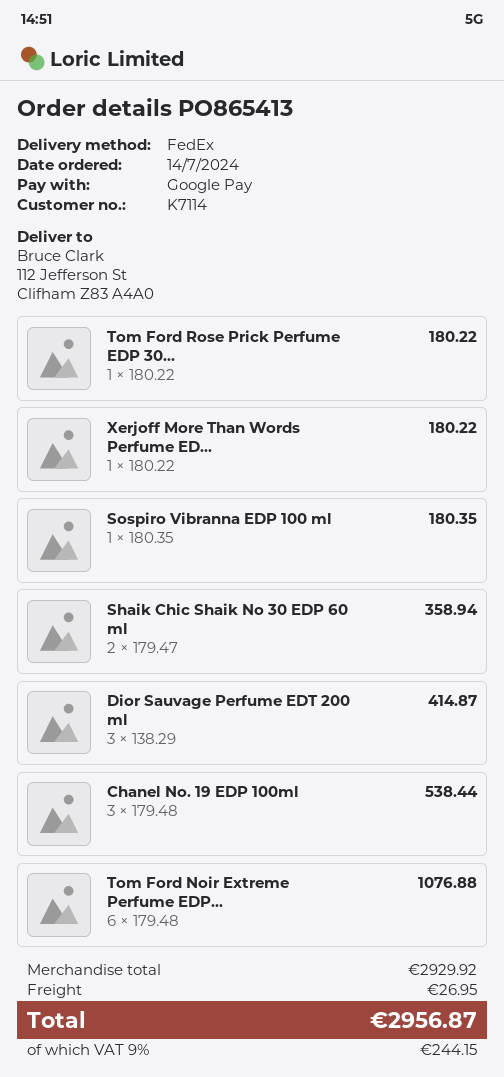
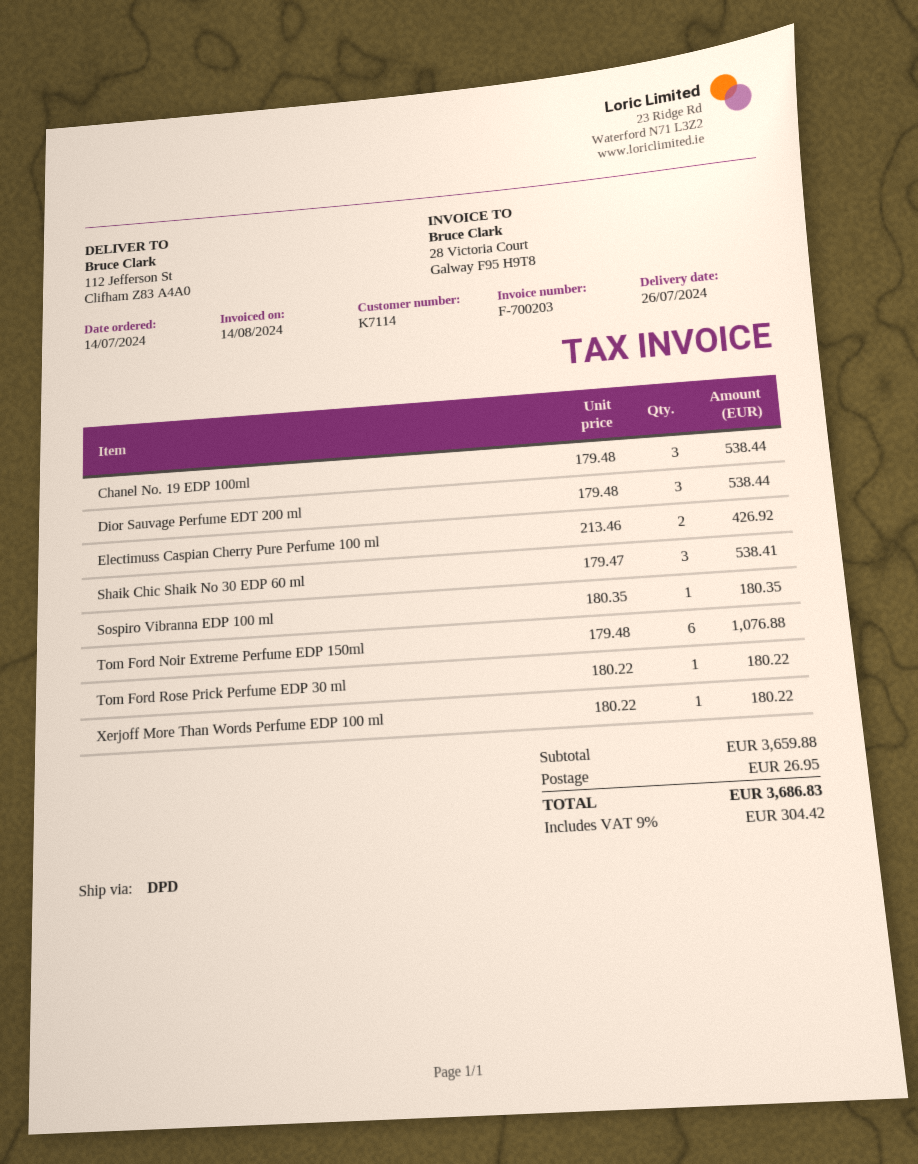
shipping method: FedEx -> DPD
Shaik Chic Shaik No 30 EDP 60 ml: 2 x 179.47 = 358.94 -> 3 x 179.47 = 538.41
Dior Sauvage Perfume EDT 200 ml: 3 x 138.29 = 414.87 -> 3 x 179.48 = 538.44
Electimuss Caspian Cherry Pure Perfume 100 ml: none -> 2 x 213.46 = 426.92
subtotal: 2929.92 -> 3659.88
tax: 9% = 244.15 -> 9% = 304.42
total: 2956.87 -> 3686.83

